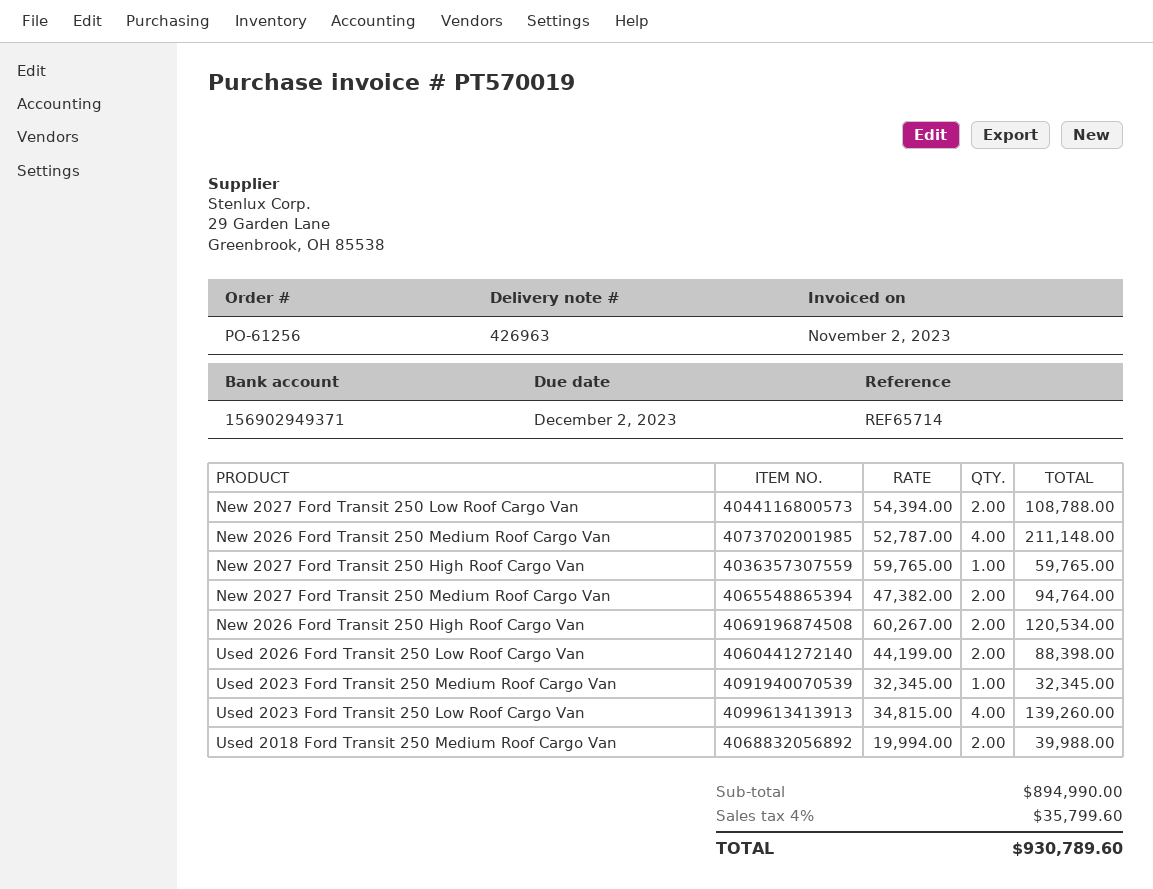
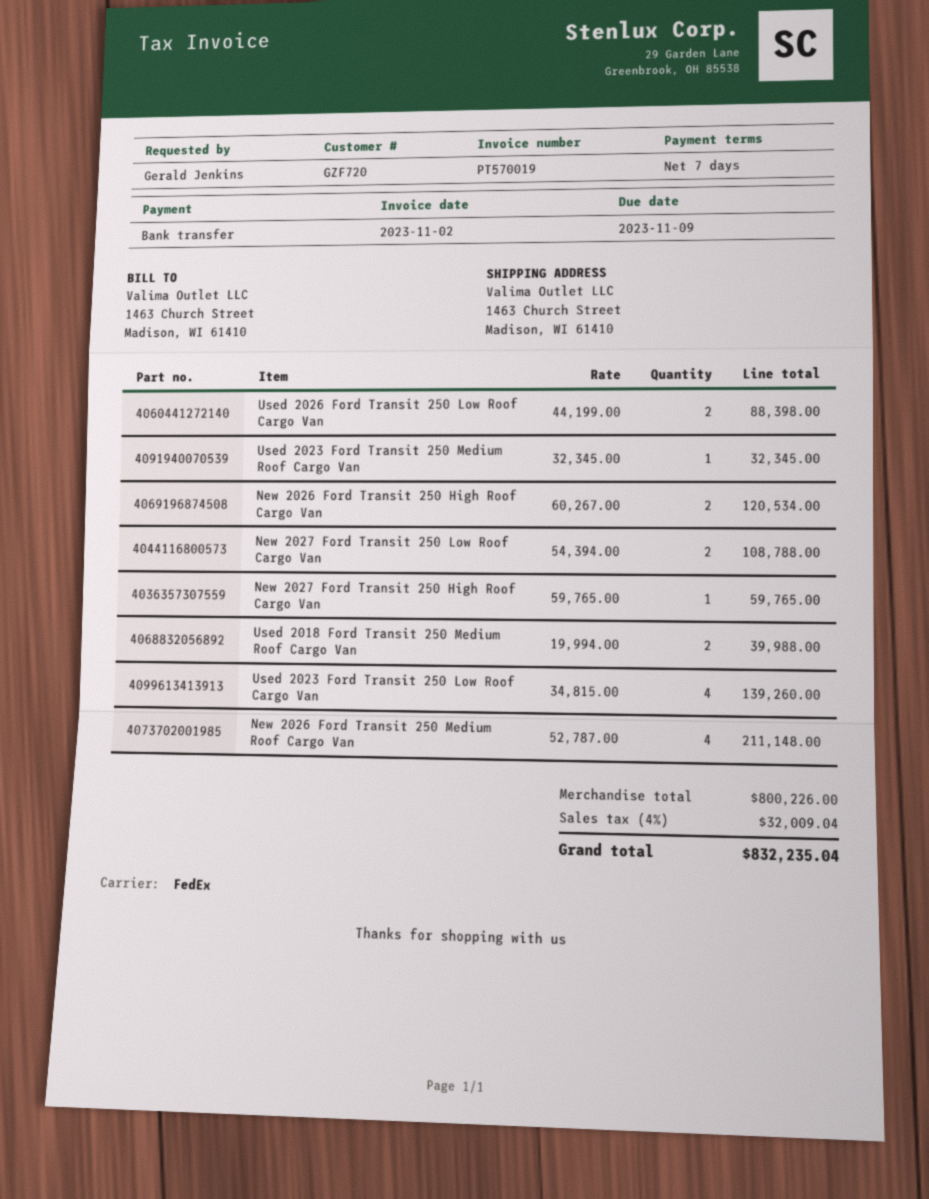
due date: 2023-12-02 -> 2023-11-09
New 2027 Ford Transit 250 Medium Roof Cargo Van: 2 x 47382.00 = 94764.00 -> none
subtotal: 894990.00 -> 800226.00
tax: 4% = 35799.60 -> 4% = 32009.04
total: 930789.60 -> 832235.04

